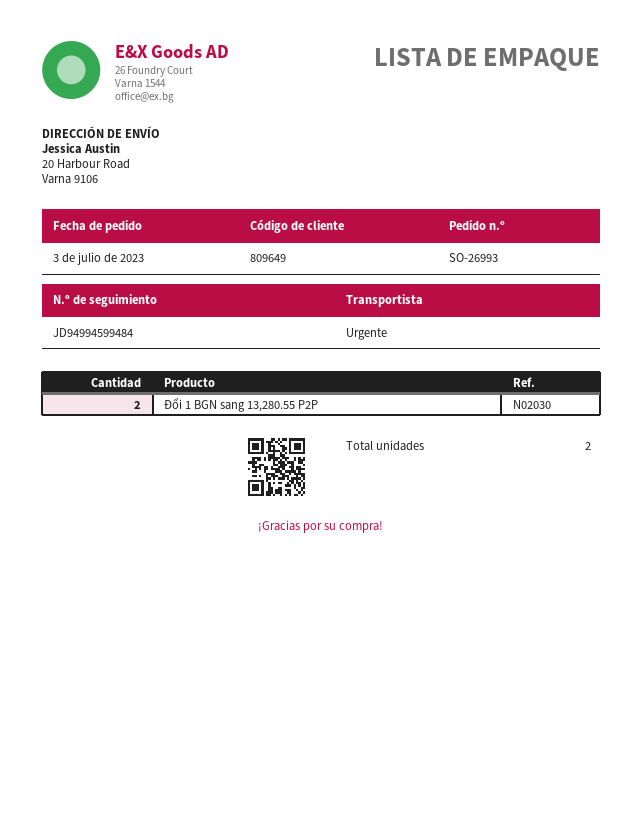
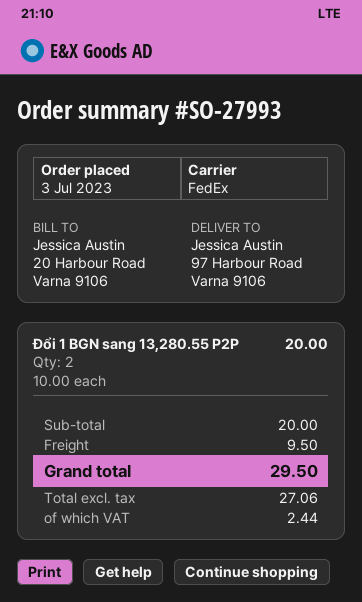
order number: SO-26993 -> SO-27993
shipping method: express -> FedEx
ship to: 20 Harbour Road, Varna 9106 -> 97 Harbour Road, Varna 9106

